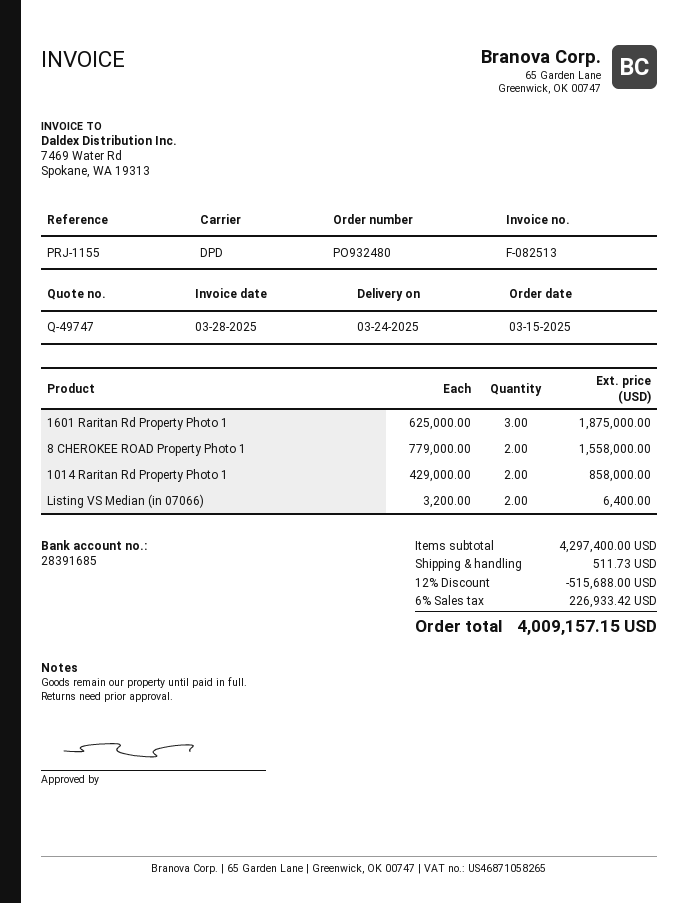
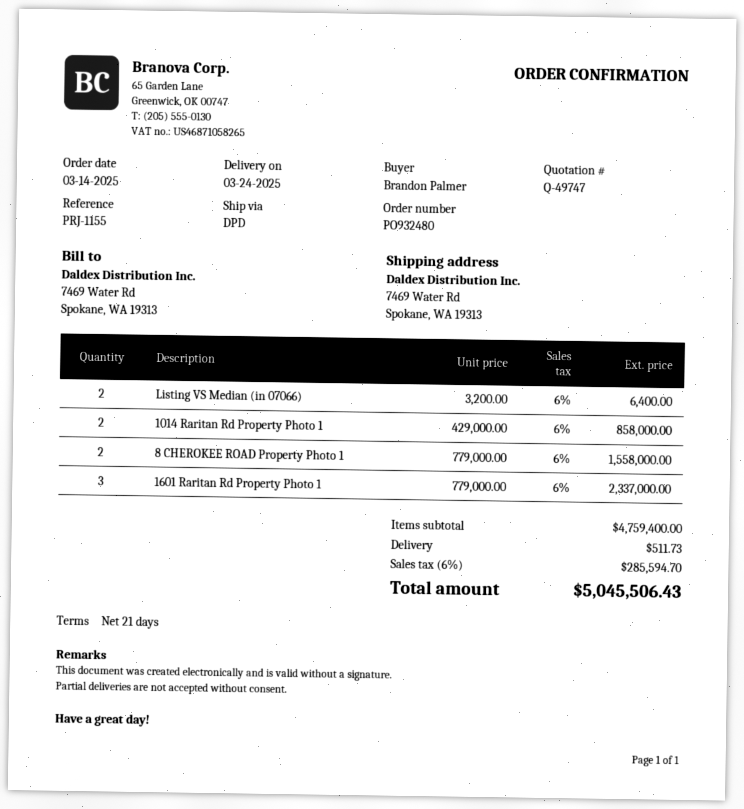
order date: 2025-03-15 -> 2025-03-14
1601 Raritan Rd Property Photo 1: 3 x 625000.00 = 1875000.00 -> 3 x 779000.00 = 2337000.00
subtotal: 4297400.00 -> 4759400.00
discount: 12% = 515688.00 -> none
tax: 6% = 226933.42 -> 6% = 285594.70
total: 4009157.15 -> 5045506.43

